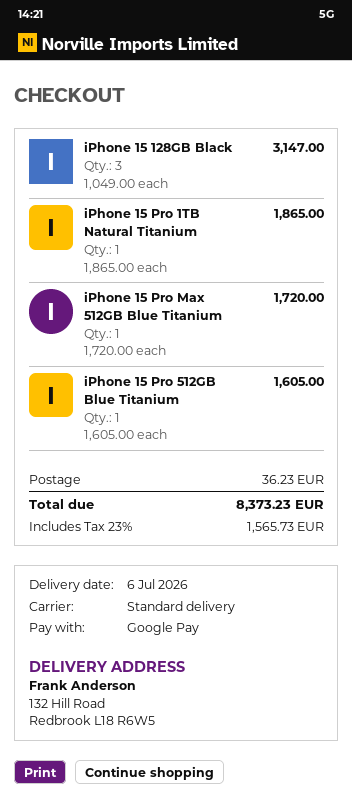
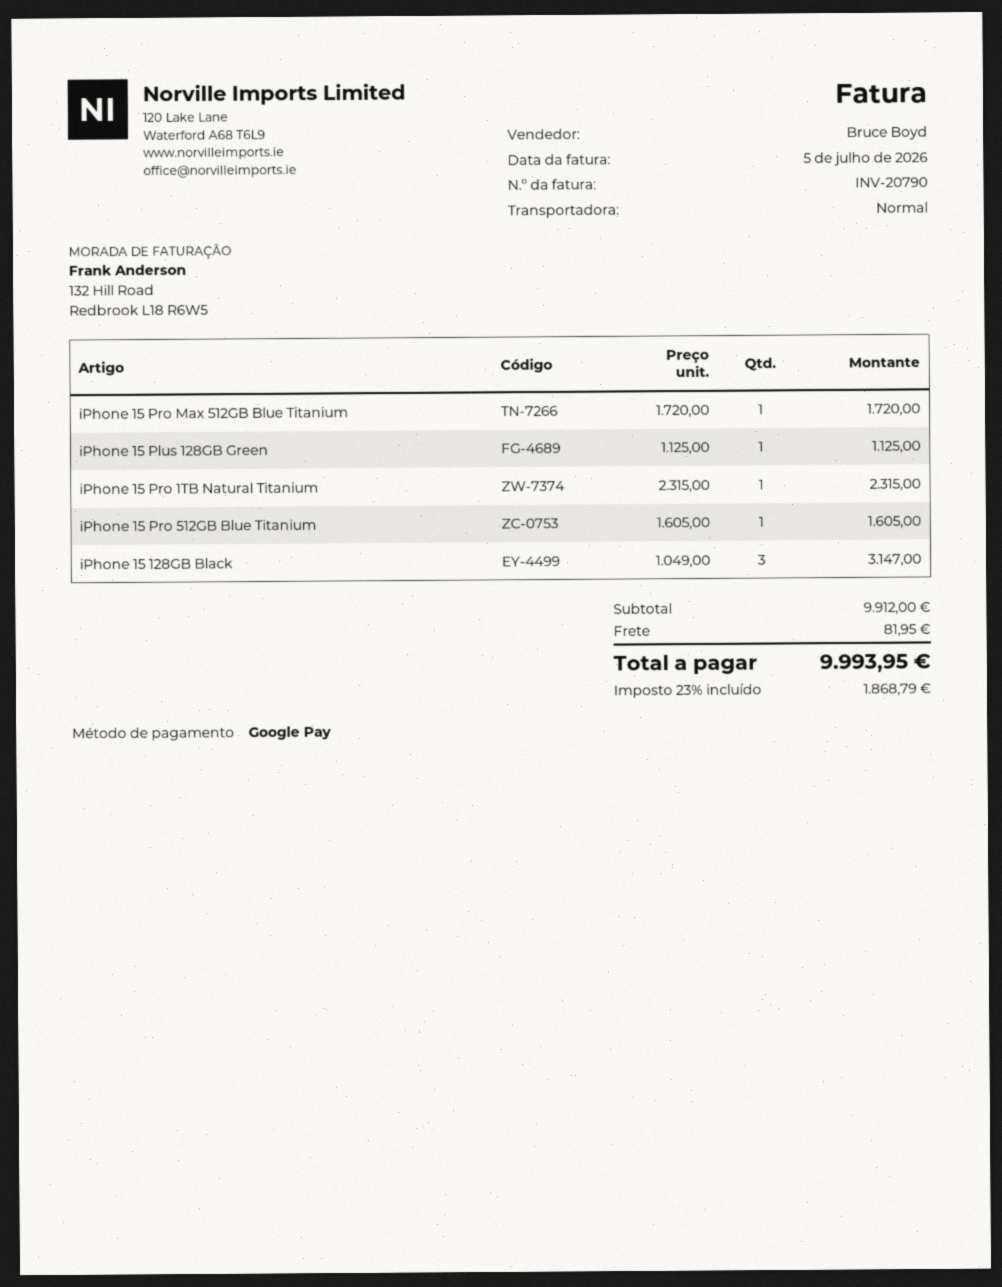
iPhone 15 Pro 1TB Natural Titanium: 1 x 1865.00 = 1865.00 -> 1 x 2315.00 = 2315.00
iPhone 15 Plus 128GB Green: none -> 1 x 1125.00 = 1125.00
shipping: 36.23 -> 81.95
tax: 23% = 1565.73 -> 23% = 1868.79
total: 8373.23 -> 9993.95

